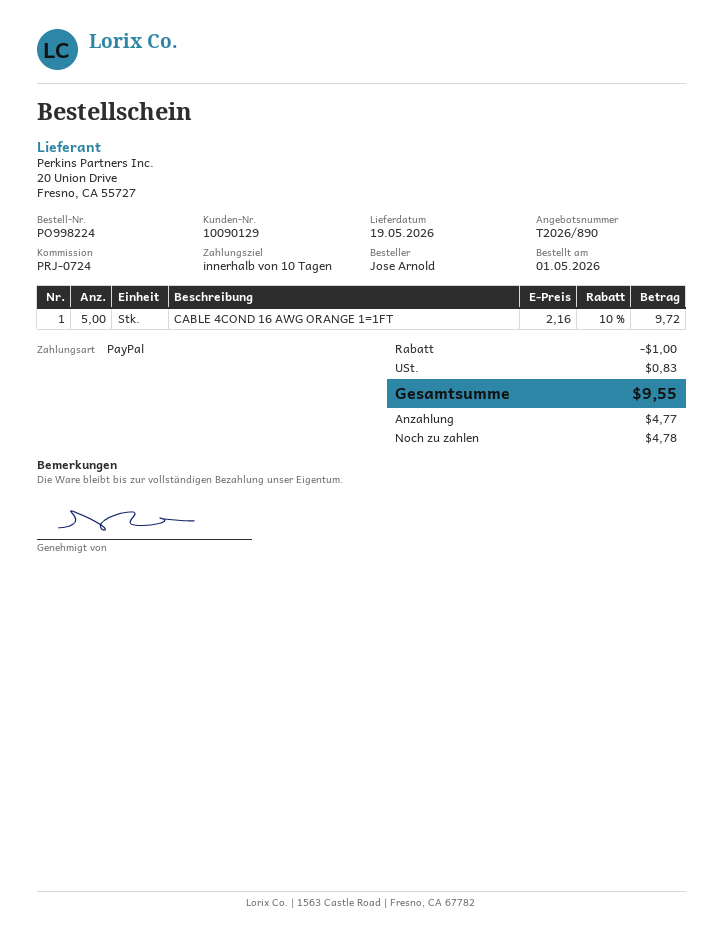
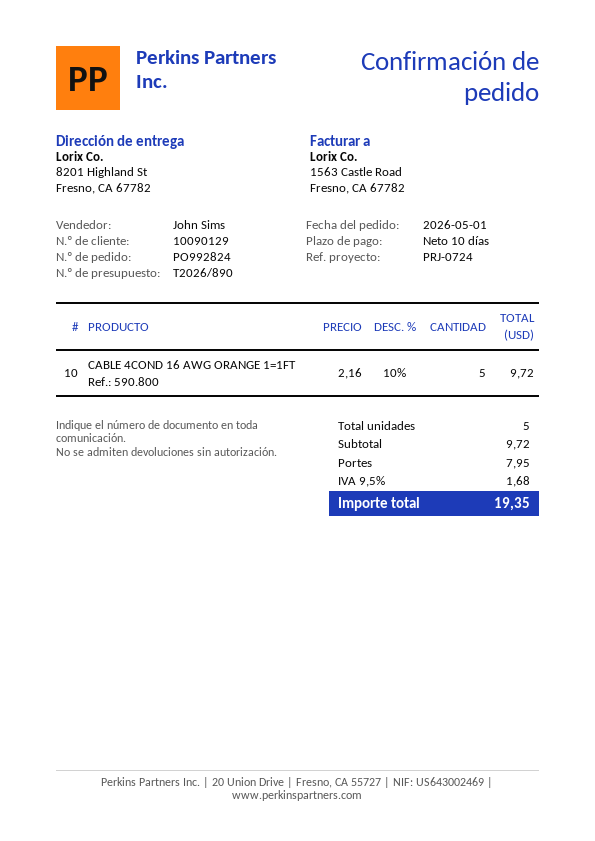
order number: PO998224 -> PO992824
discount: 1.00 -> none
shipping: none -> 7.95
tax: 0.83 -> 1.68
total: 9.55 -> 19.35

